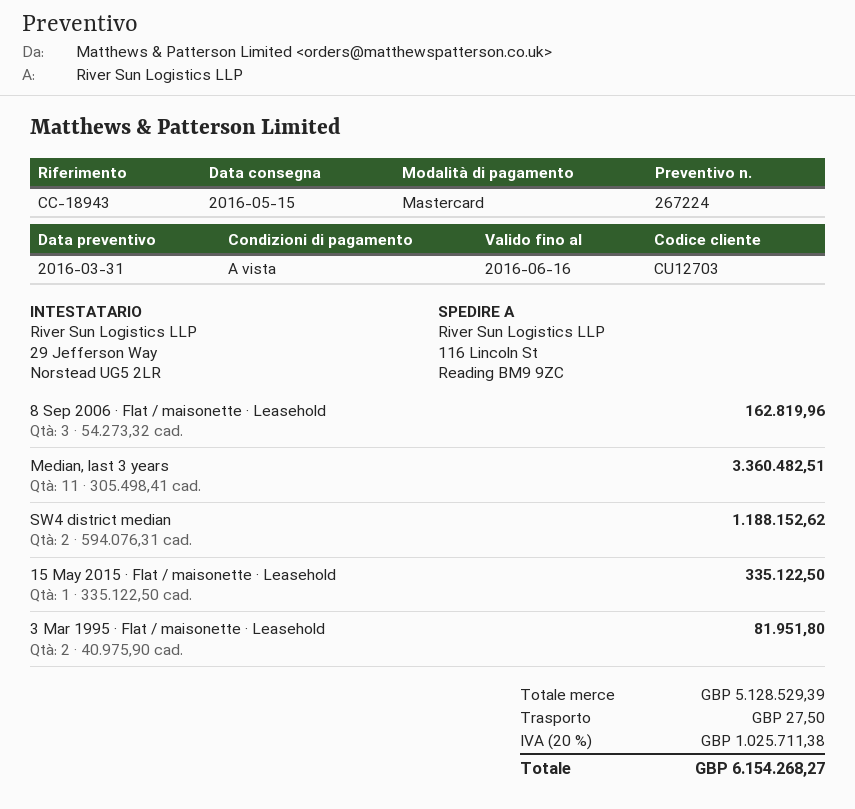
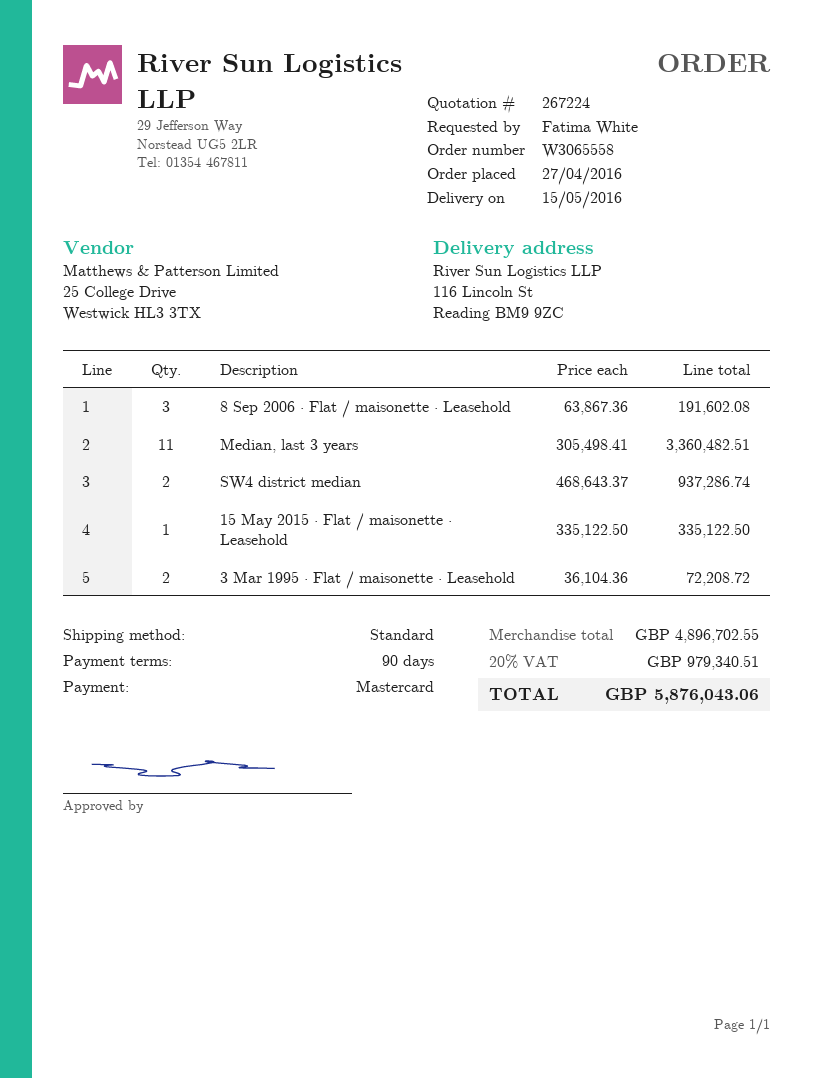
payment terms: on receipt -> 90 days
8 Sep 2006 · Flat / maisonette · Leasehold: 3 x 54273.32 = 162819.96 -> 3 x 63867.36 = 191602.08
SW4 district median: 2 x 594076.31 = 1188152.62 -> 2 x 468643.37 = 937286.74
3 Mar 1995 · Flat / maisonette · Leasehold: 2 x 40975.90 = 81951.80 -> 2 x 36104.36 = 72208.72
subtotal: 5128529.39 -> 4896702.55
shipping: 27.50 -> none
tax: 20% = 1025711.38 -> 20% = 979340.51
total: 6154268.27 -> 5876043.06

